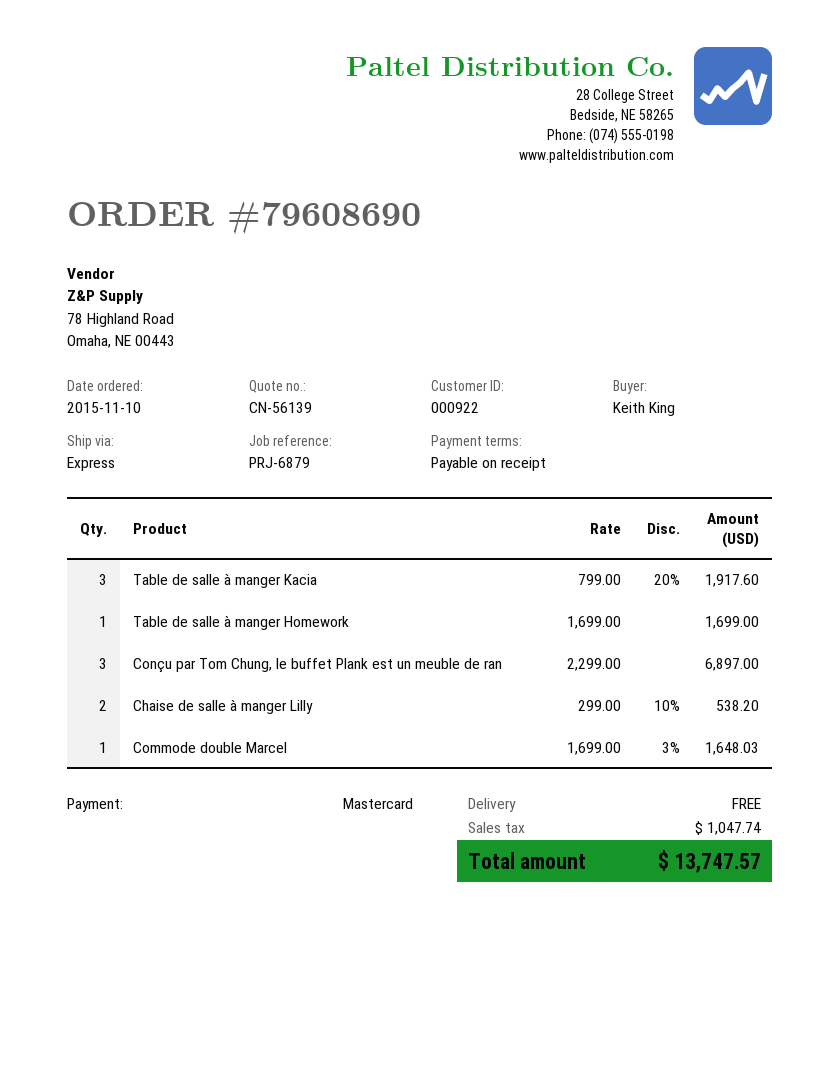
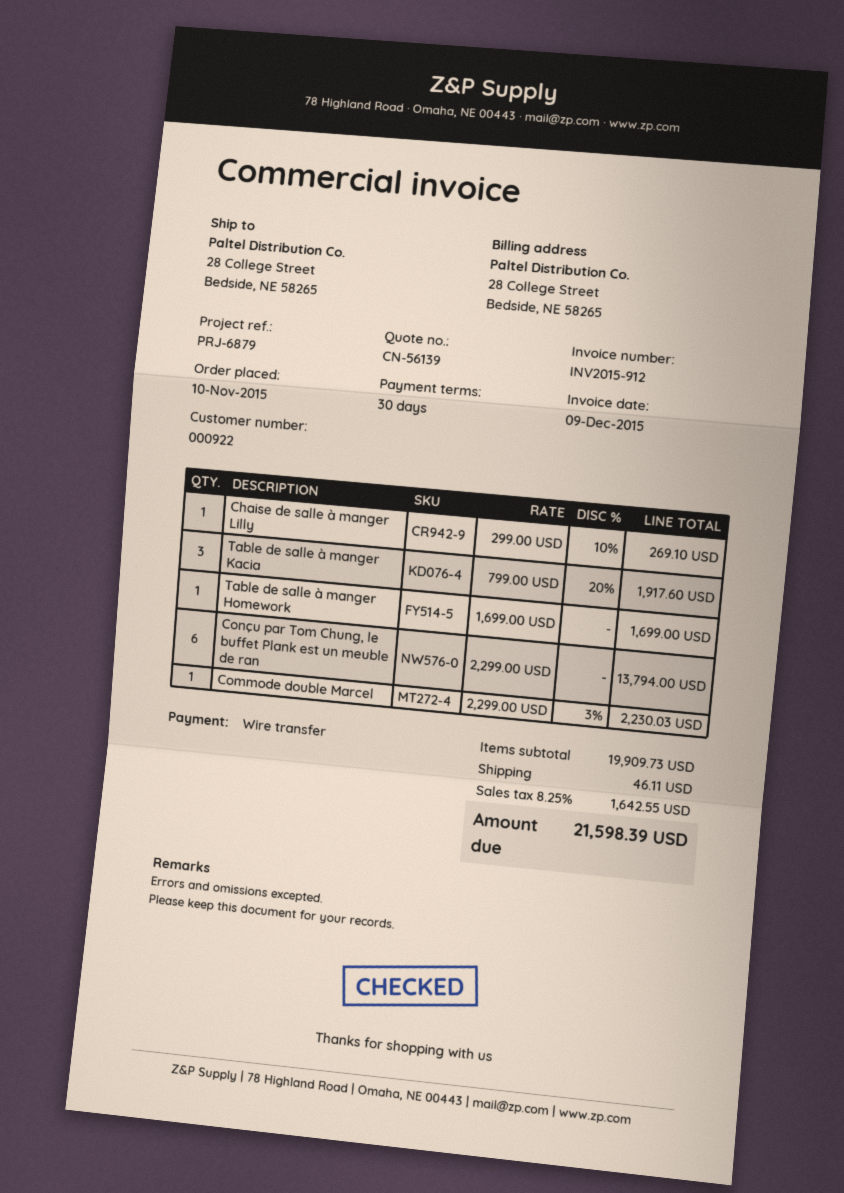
payment terms: on receipt -> 30 days
payment method: Mastercard -> bank transfer
Conçu par Tom Chung, le buffet Plank est un meuble de ran: 3 x 2299.00 = 6897.00 -> 6 x 2299.00 = 13794.00
Chaise de salle à manger Lilly: 2 x 299.00 - 10% = 538.20 -> 1 x 299.00 - 10% = 269.10
Commode double Marcel: 1 x 1699.00 - 3% = 1648.03 -> 1 x 2299.00 - 3% = 2230.03
shipping: 0.00 -> 46.11
tax: 1047.74 -> 1642.55
total: 13747.57 -> 21598.39

